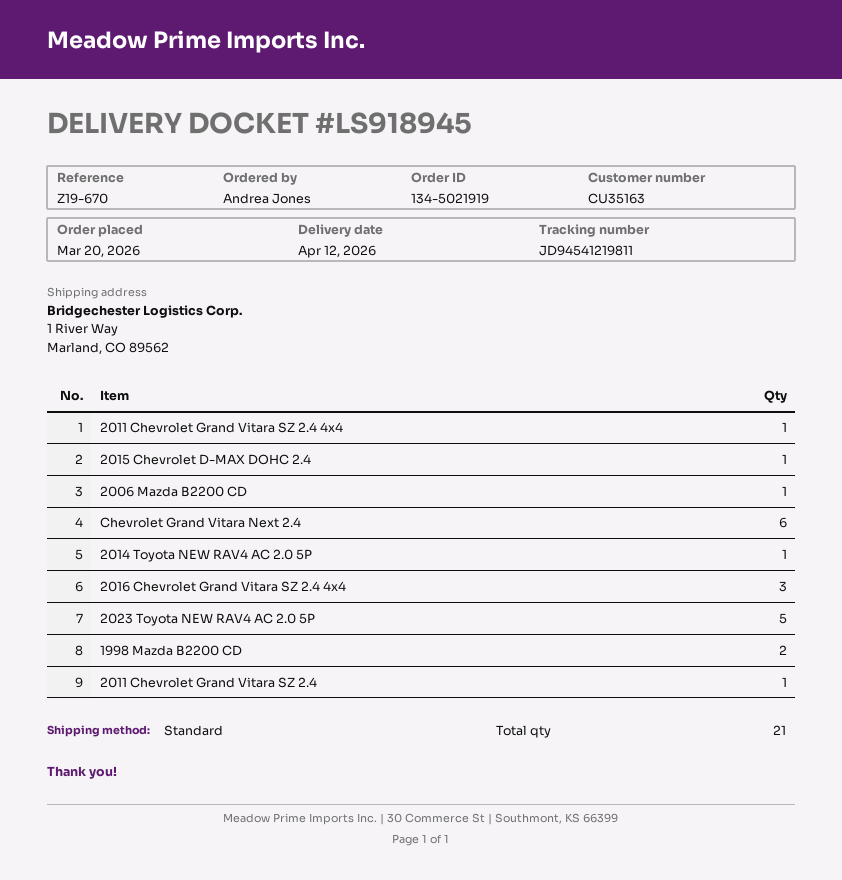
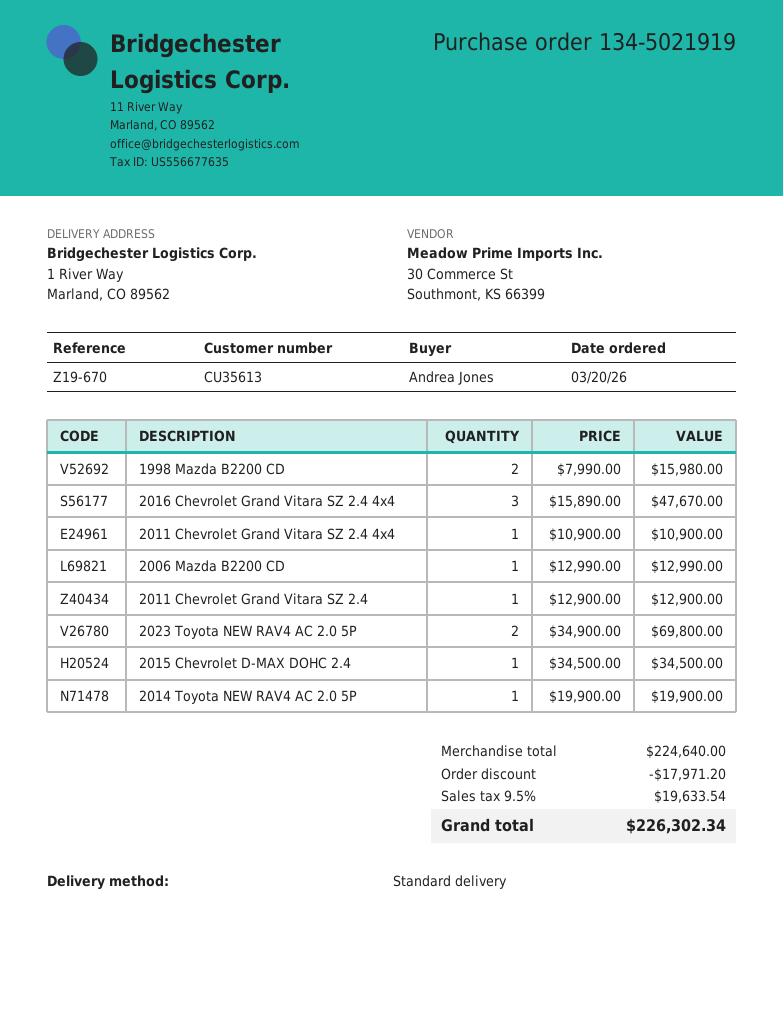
customer number: CU35163 -> CU35613
Chevrolet Grand Vitara Next 2.4: 6 -> none
2023 Toyota NEW RAV4 AC 2.0 5P: 5 -> 2

